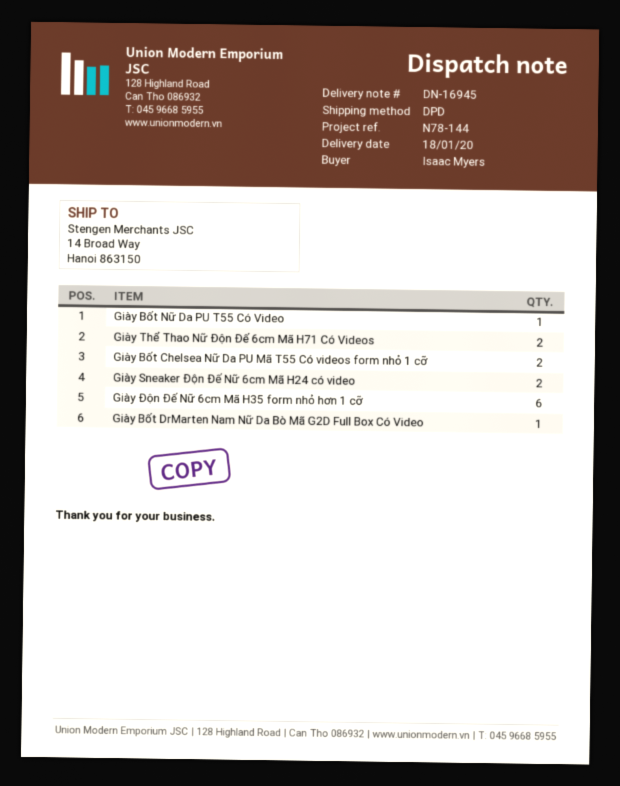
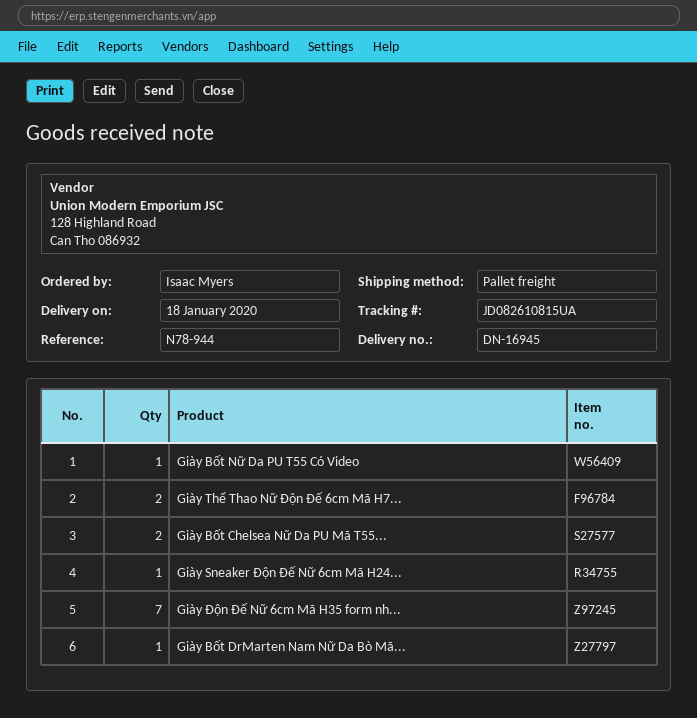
reference: N78-144 -> N78-944
shipping method: DPD -> pallet freight
Giày Sneaker Độn Đế Nữ 6cm Mã H24 có video: 2 -> 1
Giày Độn Đế Nữ 6cm Mã H35 form nhỏ hơn 1 cỡ: 6 -> 7

